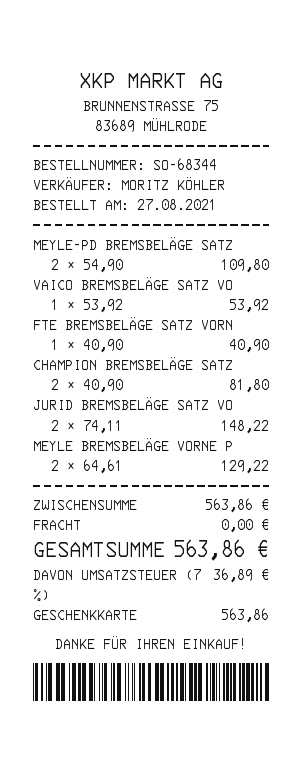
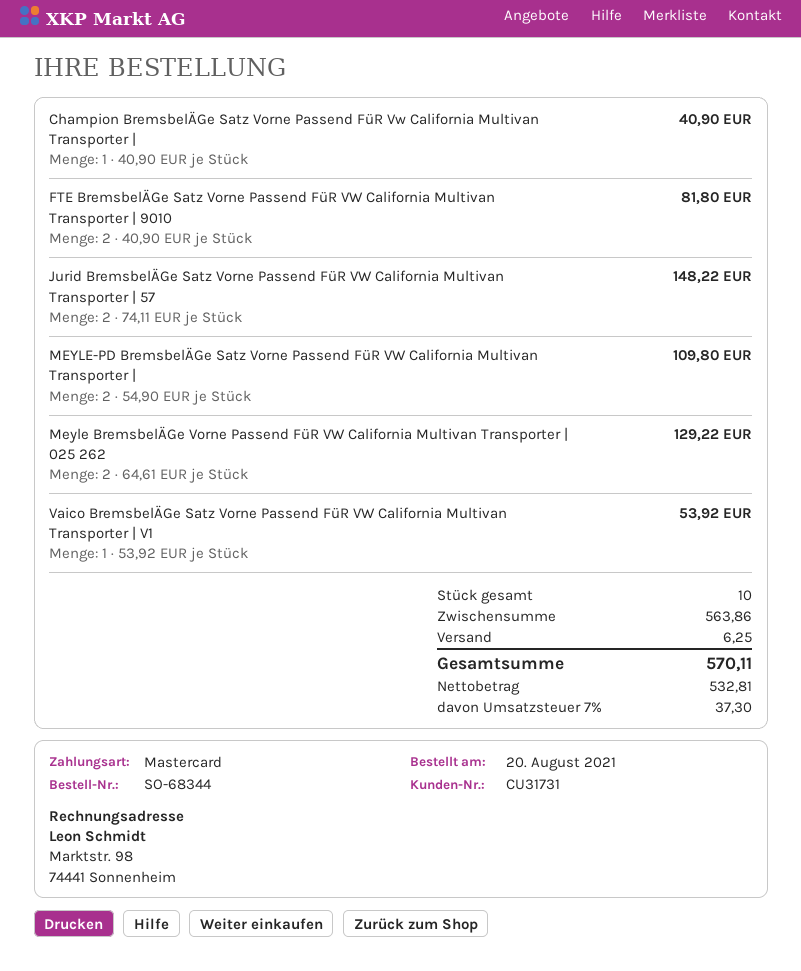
order date: 2021-08-27 -> 2021-08-20
payment method: gift card -> Mastercard
FTE BREMSBELÄGE SATZ VORN: 1 x 40.90 = 40.90 -> 2 x 40.90 = 81.80
CHAMPION BREMSBELÄGE SATZ: 2 x 40.90 = 81.80 -> 1 x 40.90 = 40.90
shipping: 0.00 -> 6.25
tax: 7% = 36.89 -> 7% = 37.30
total: 563.86 -> 570.11

